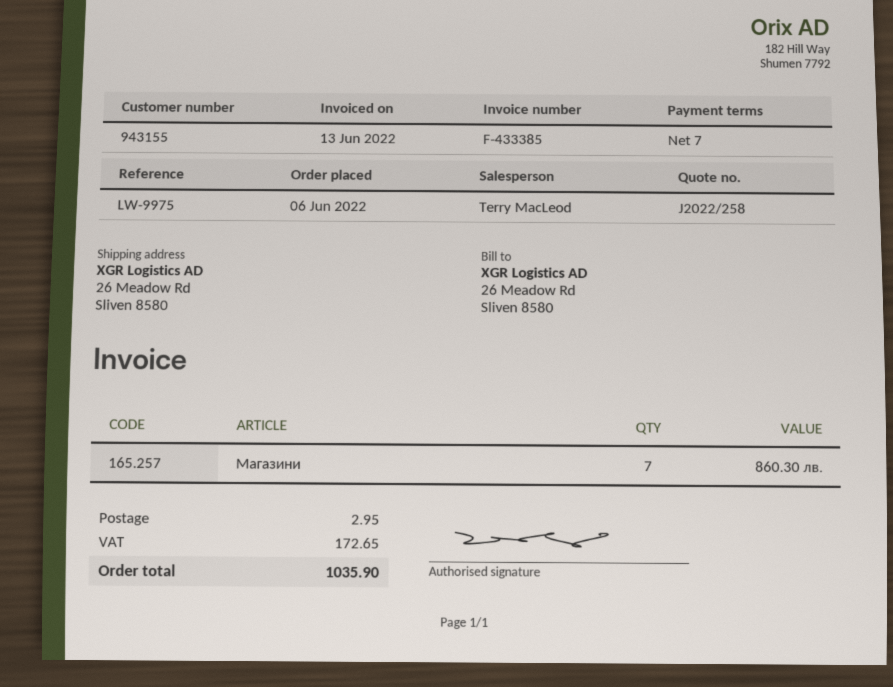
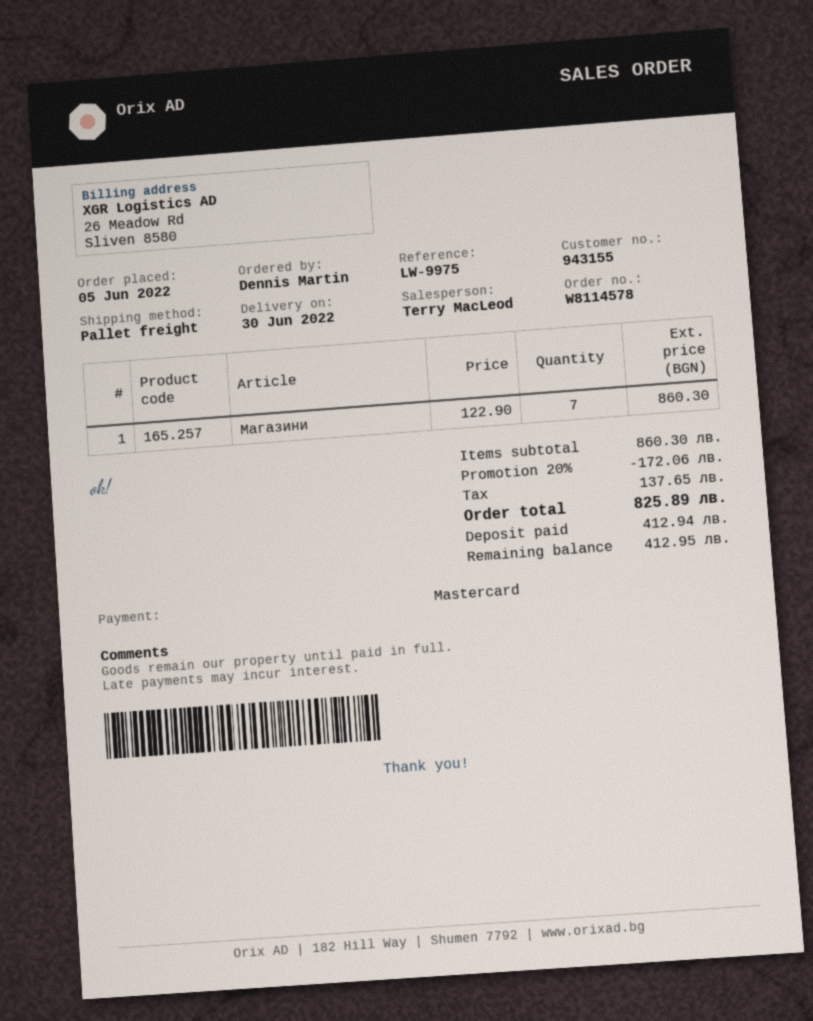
order date: 2022-06-06 -> 2022-06-05
discount: none -> 20% = 172.06
shipping: 2.95 -> none
tax: 172.65 -> 137.65
total: 1035.90 -> 825.89

